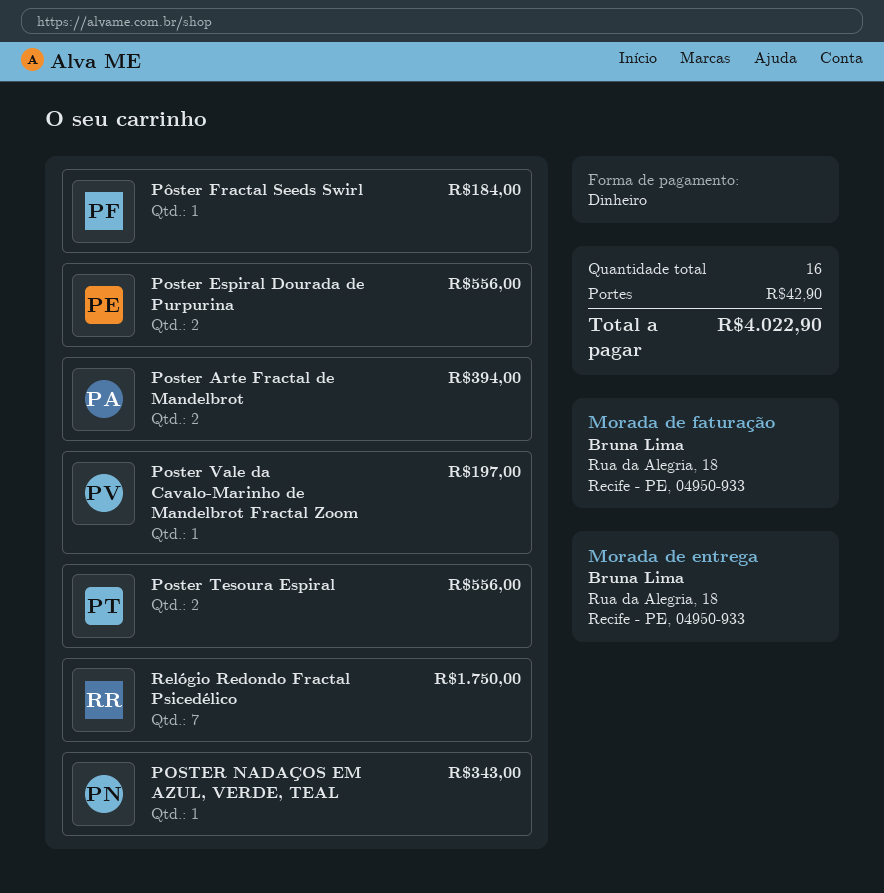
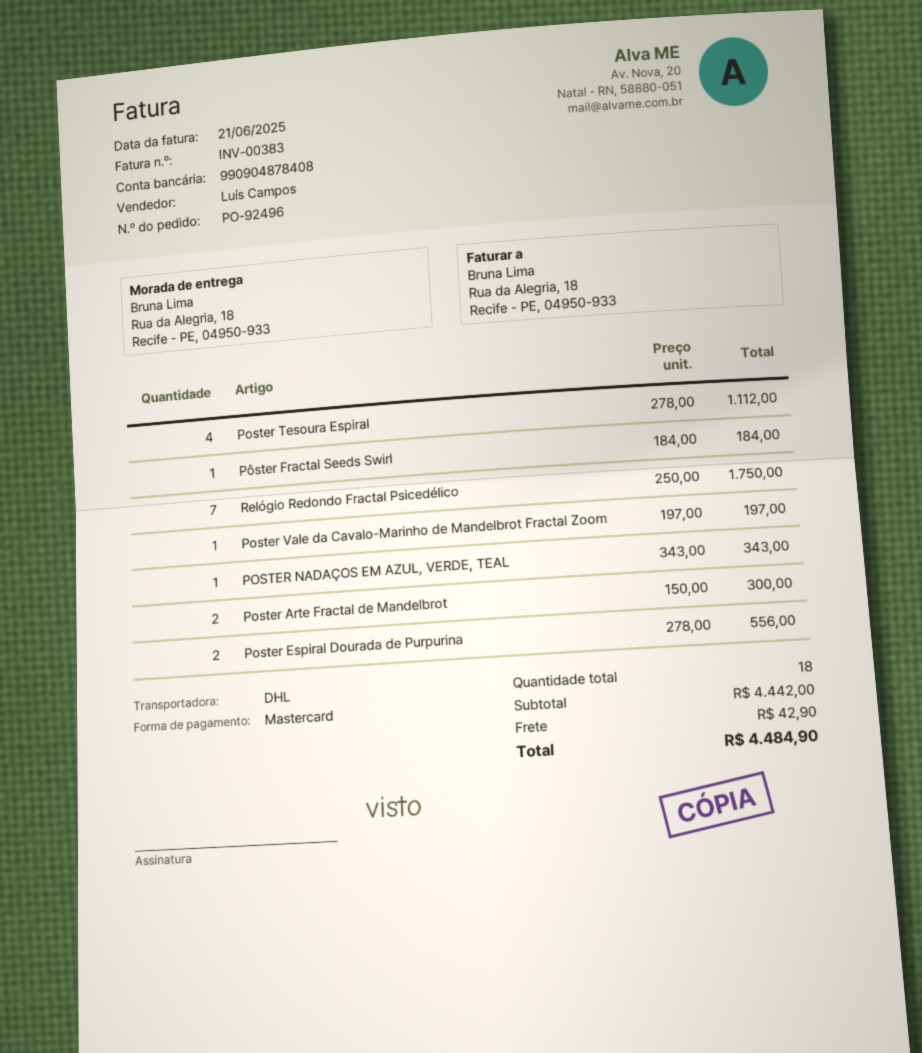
payment method: cash -> Mastercard
Poster Arte Fractal de Mandelbrot: 2 for 394.00 -> 2 for 300.00
Poster Tesoura Espiral: 2 for 556.00 -> 4 for 1112.00
total quantity: 16 -> 18
total: 4022.90 -> 4484.90

